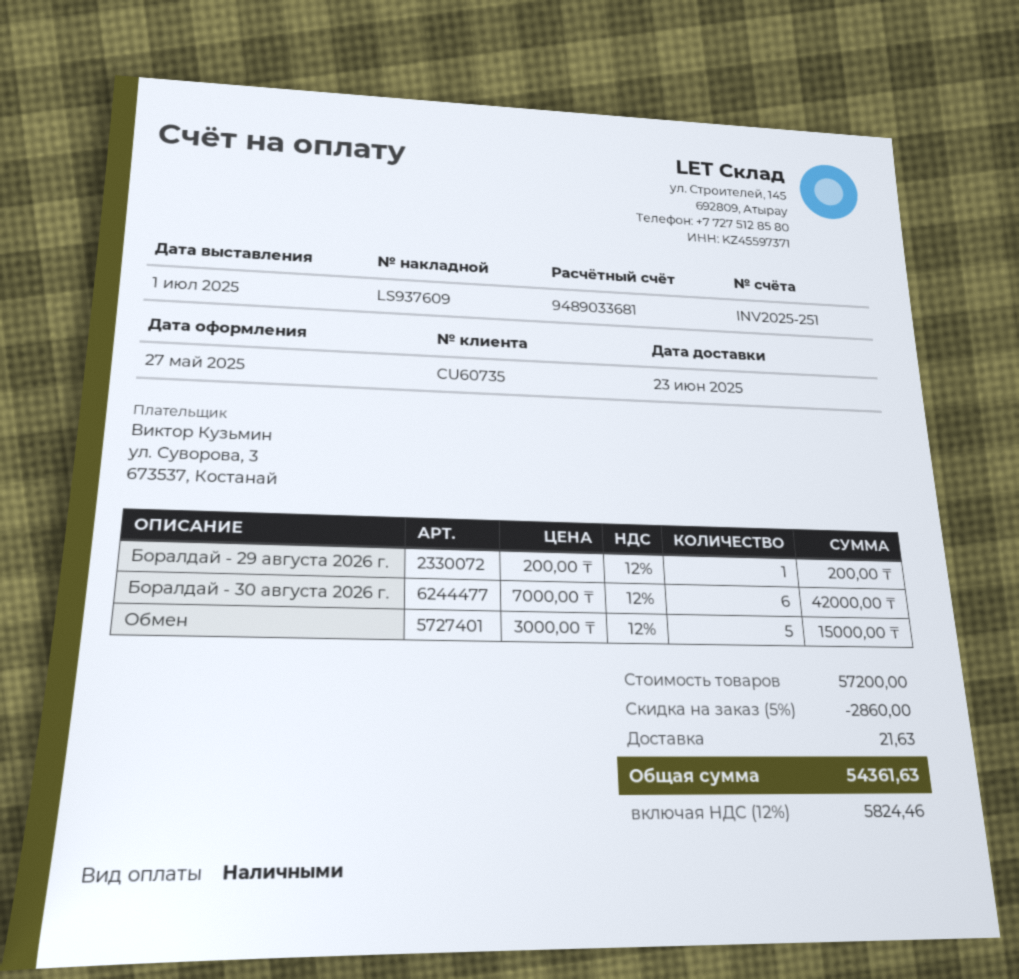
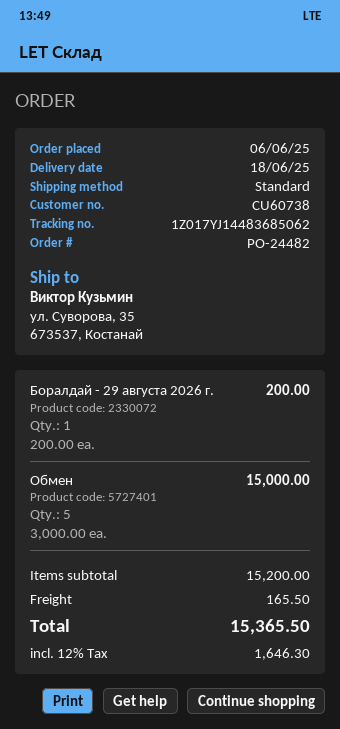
order date: 2025-05-27 -> 2025-06-06
delivery date: 2025-06-23 -> 2025-06-18
customer number: CU60735 -> CU60738
Боралдай - 30 августа 2026 г.: 6 x 7000.00 = 42000.00 -> none
subtotal: 57200.00 -> 15200.00
discount: 5% = 2860.00 -> none
shipping: 21.63 -> 165.50
tax: 12% = 5824.46 -> 12% = 1646.30
total: 54361.63 -> 15365.50

